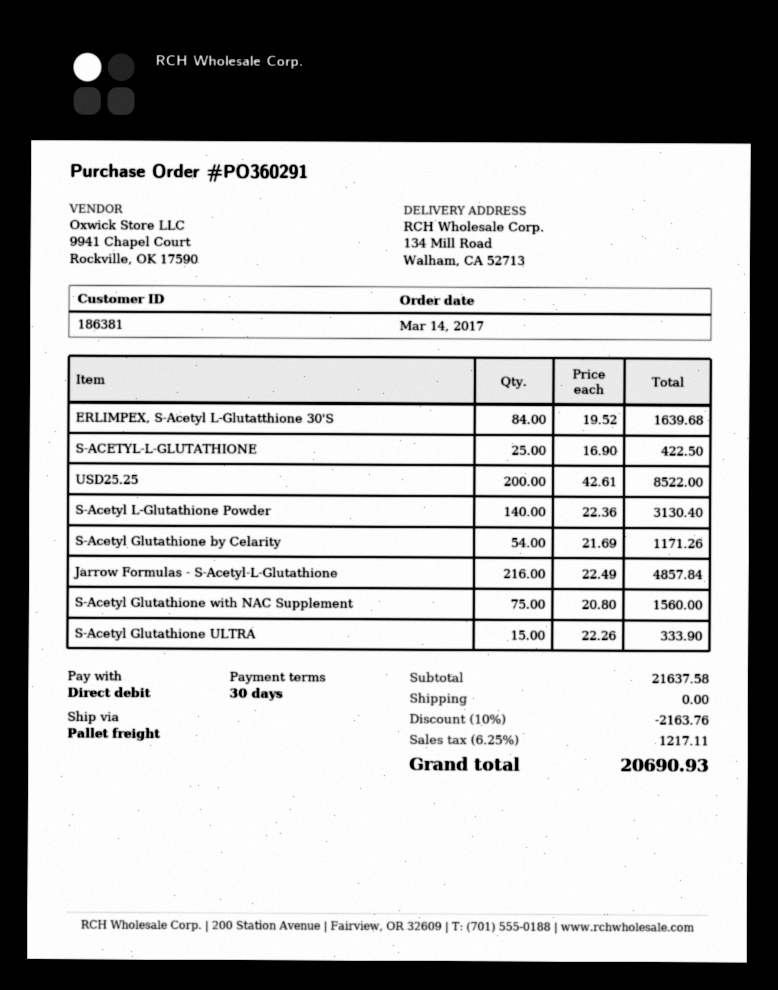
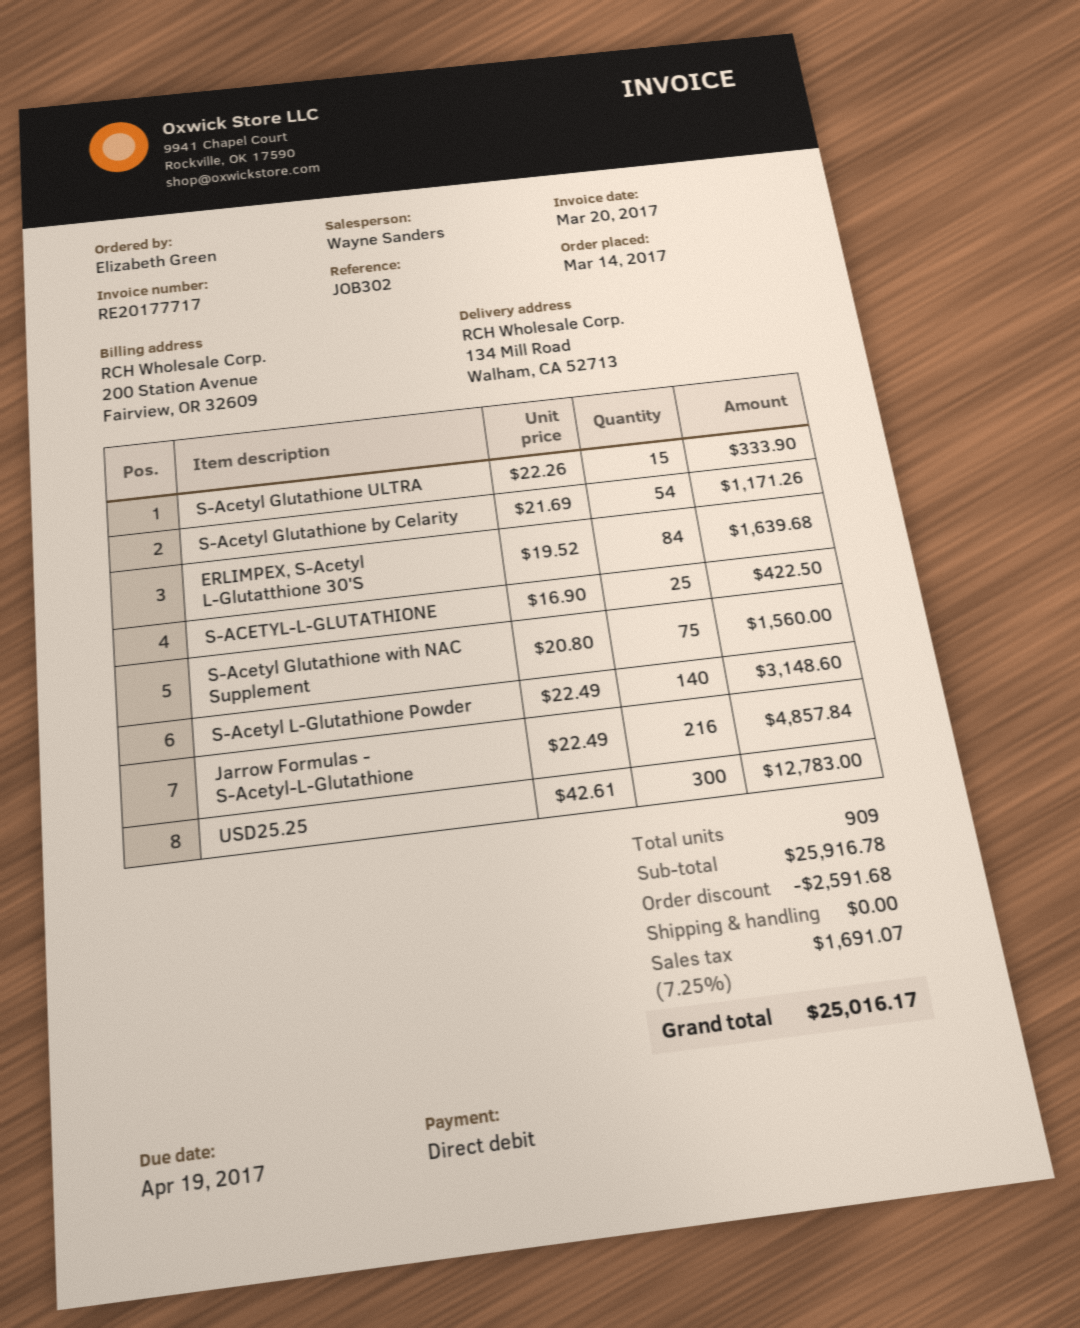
USD25.25: 200 x 42.61 = 8522.00 -> 300 x 42.61 = 12783.00
S-Acetyl L-Glutathione Powder: 140 x 22.36 = 3130.40 -> 140 x 22.49 = 3148.60
subtotal: 21637.58 -> 25916.78
discount: 2163.76 -> 2591.68
tax: 6.25% = 1217.11 -> 7.25% = 1691.07
total: 20690.93 -> 25016.17

